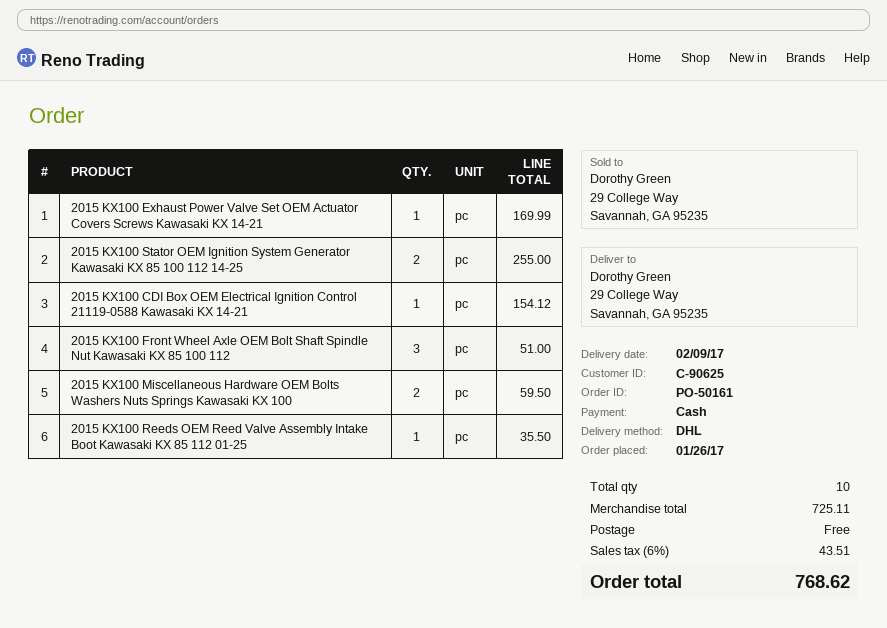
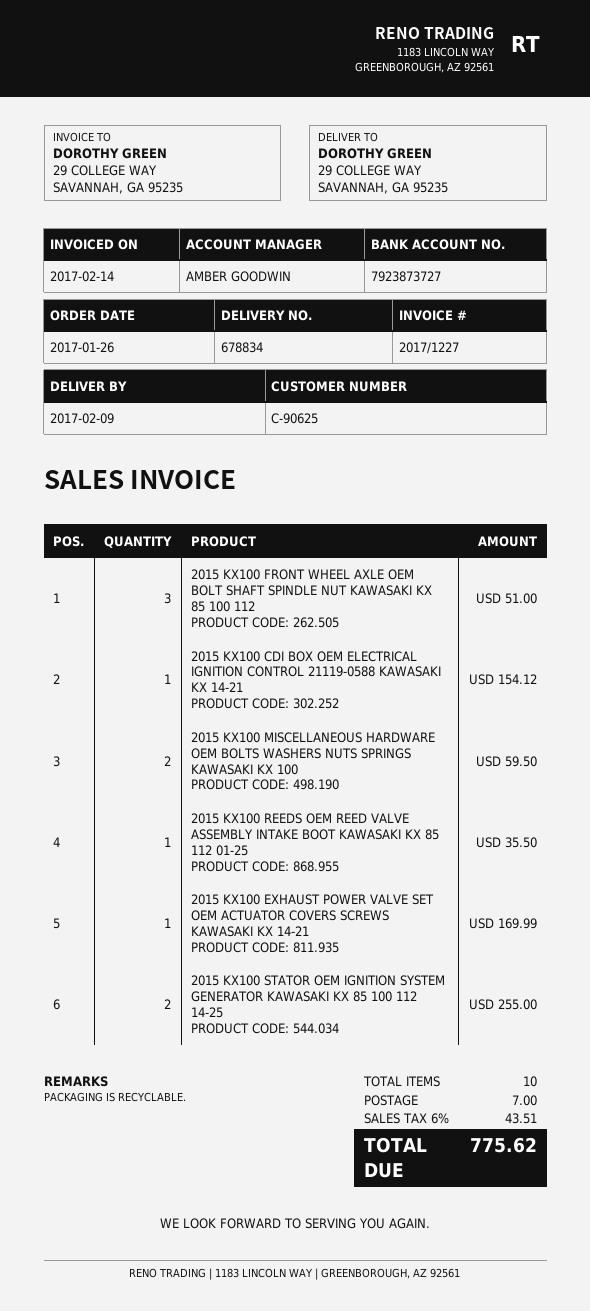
shipping: 0.00 -> 7.00
total: 768.62 -> 775.62

